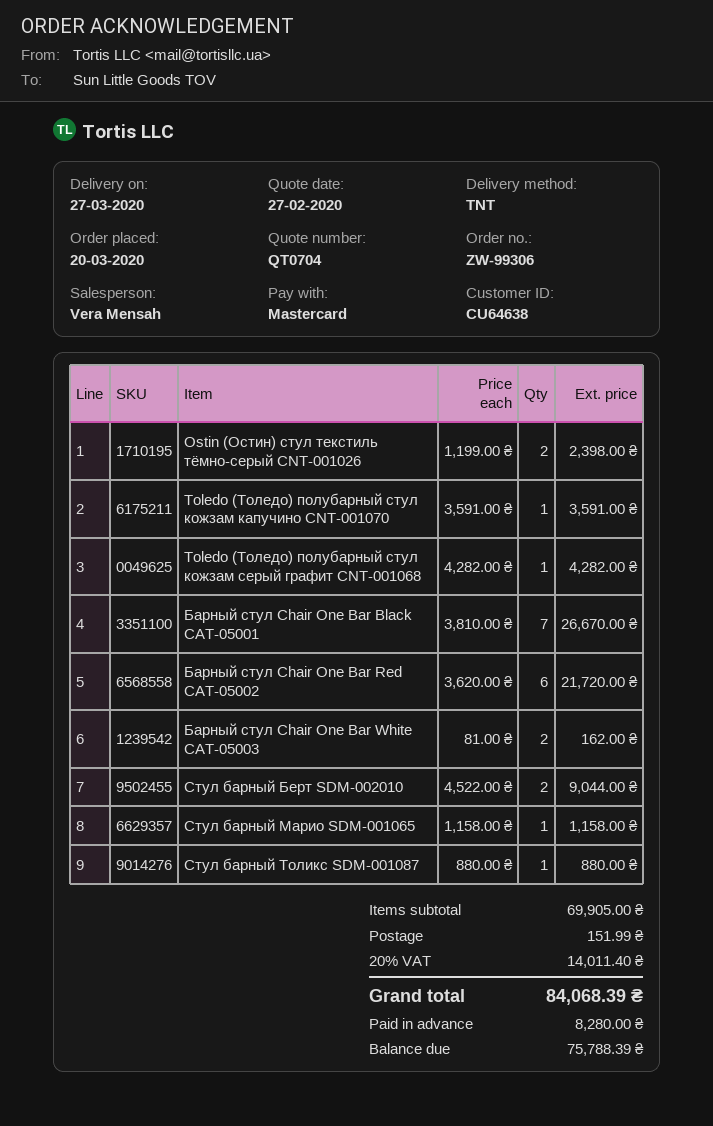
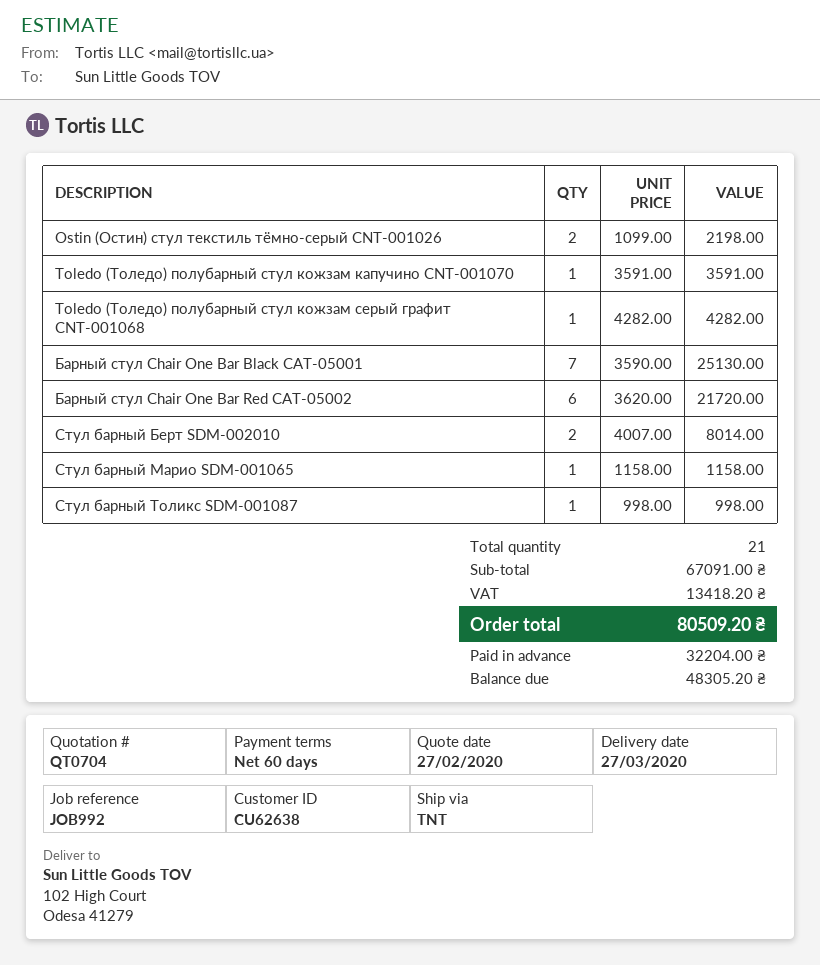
customer number: CU64638 -> CU62638
Ostin (Остин) стул текстиль тёмно-серый CNT-001026: 2 x 1199.00 = 2398.00 -> 2 x 1099.00 = 2198.00
Барный стул Chair One Bar Black CAT-05001: 7 x 3810.00 = 26670.00 -> 7 x 3590.00 = 25130.00
Барный стул Chair One Bar White CAT-05003: 2 x 81.00 = 162.00 -> none
Стул барный Берт SDM-002010: 2 x 4522.00 = 9044.00 -> 2 x 4007.00 = 8014.00
Стул барный Толикс SDM-001087: 1 x 880.00 = 880.00 -> 1 x 998.00 = 998.00
subtotal: 69905.00 -> 67091.00
shipping: 151.99 -> none
tax: 14011.40 -> 13418.20
total: 84068.39 -> 80509.20
deposit: 8280.00 -> 32204.00
balance: 75788.39 -> 48305.20

